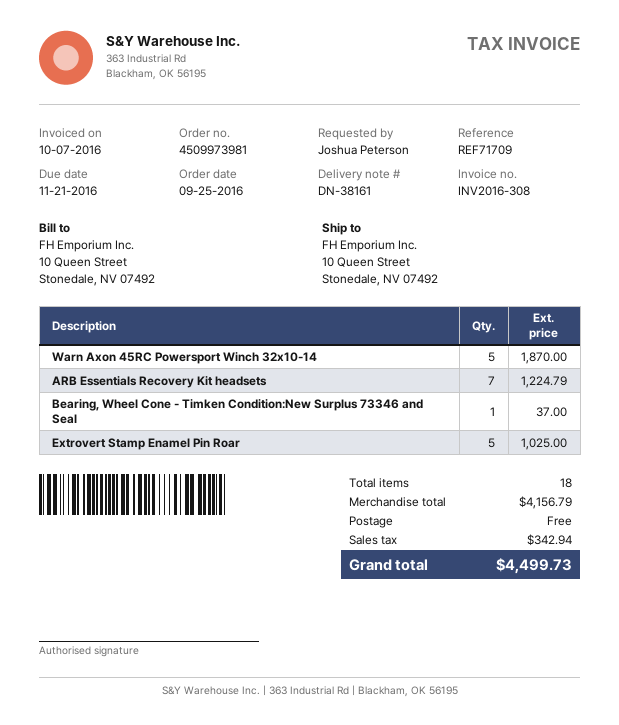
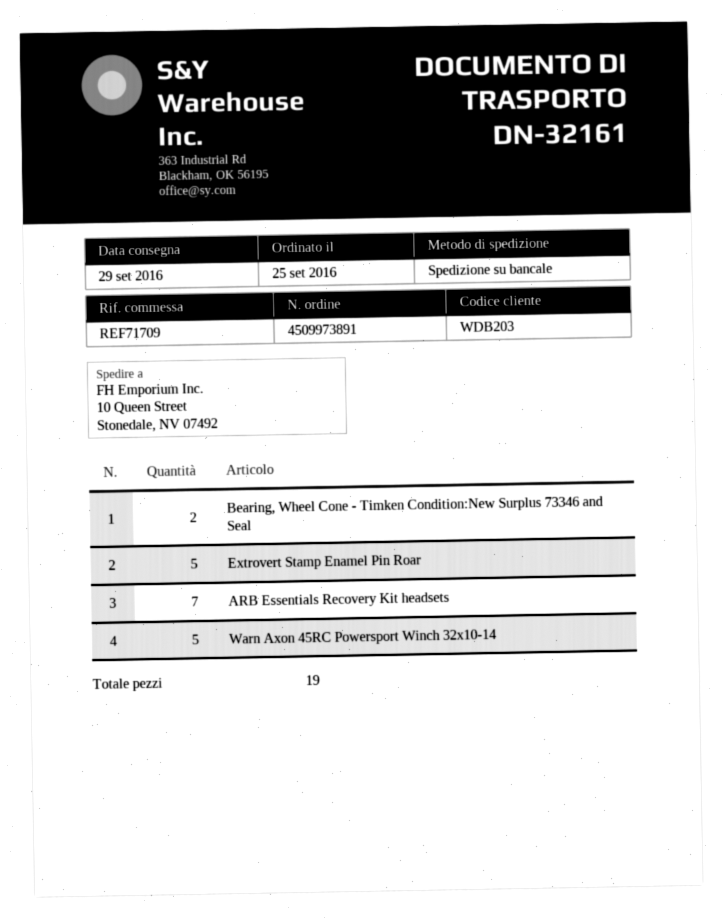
order number: 4509973981 -> 4509973891
delivery note number: DN-38161 -> DN-32161
Bearing, Wheel Cone - Timken Condition:New Surplus 73346 and Seal: 1 -> 2
total quantity: 18 -> 19

